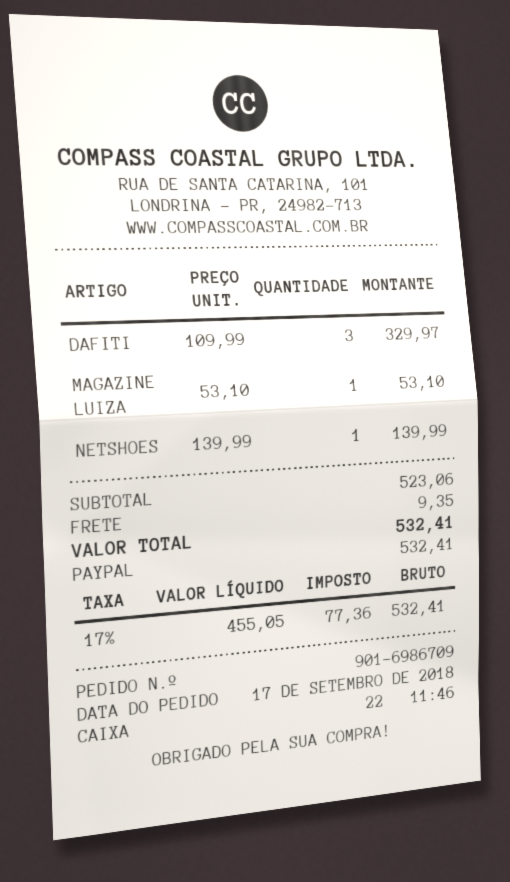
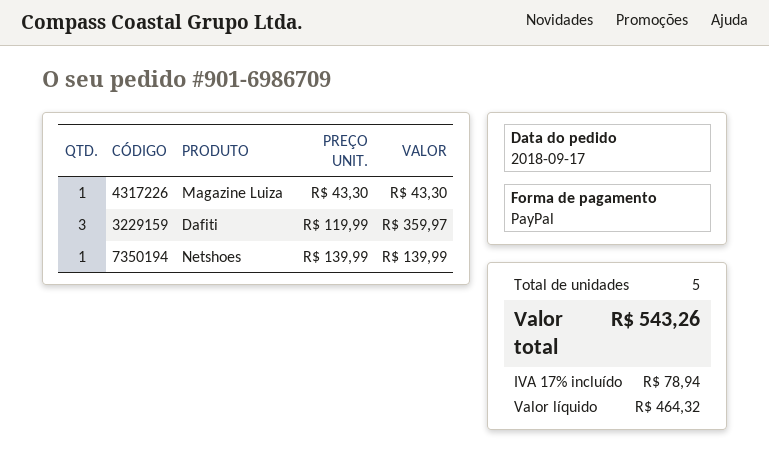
DAFITI: 3 x 109.99 = 329.97 -> 3 x 119.99 = 359.97
MAGAZINE LUIZA: 1 x 53.10 = 53.10 -> 1 x 43.30 = 43.30
shipping: 9.35 -> none
net: 455.05 -> 464.32
tax: 17% = 77.36 -> 17% = 78.94
total: 532.41 -> 543.26

